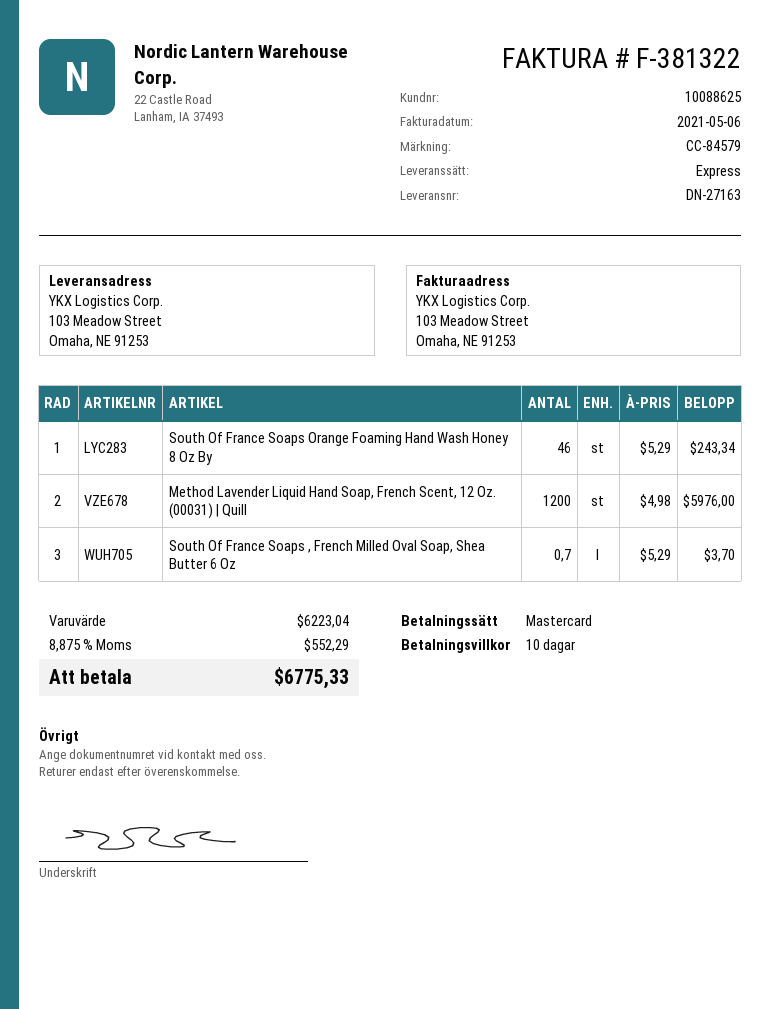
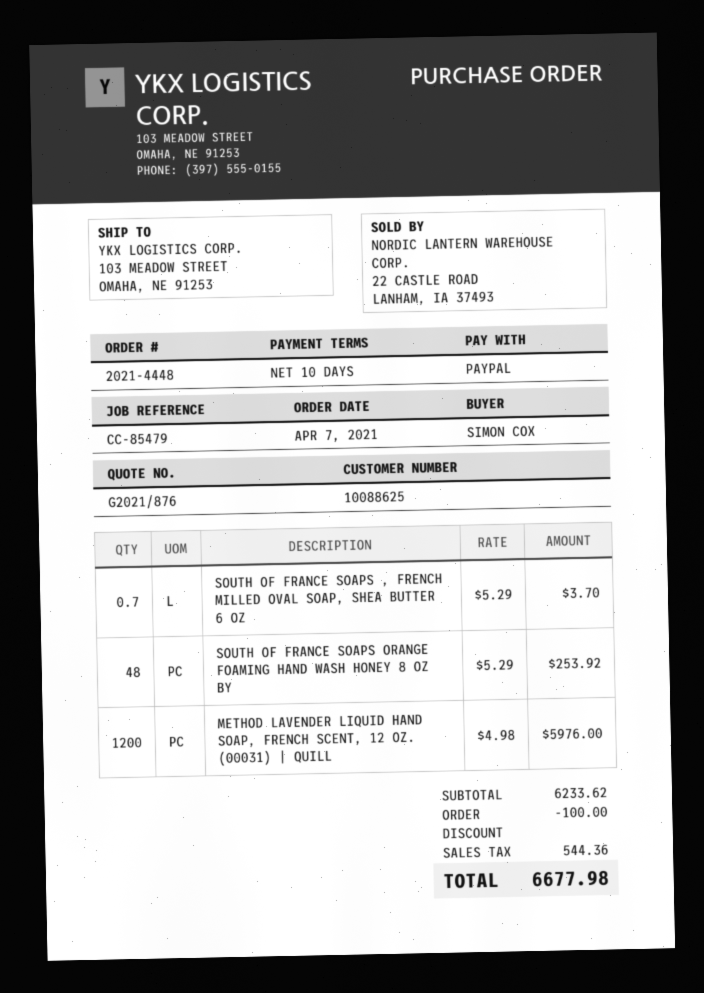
reference: CC-84579 -> CC-85479
payment method: Mastercard -> PayPal
South Of France Soaps Orange Foaming Hand Wash Honey 8 Oz By: 46 x 5.29 = 243.34 -> 48 x 5.29 = 253.92
subtotal: 6223.04 -> 6233.62
discount: none -> 100.00
tax: 552.29 -> 544.36
total: 6775.33 -> 6677.98

